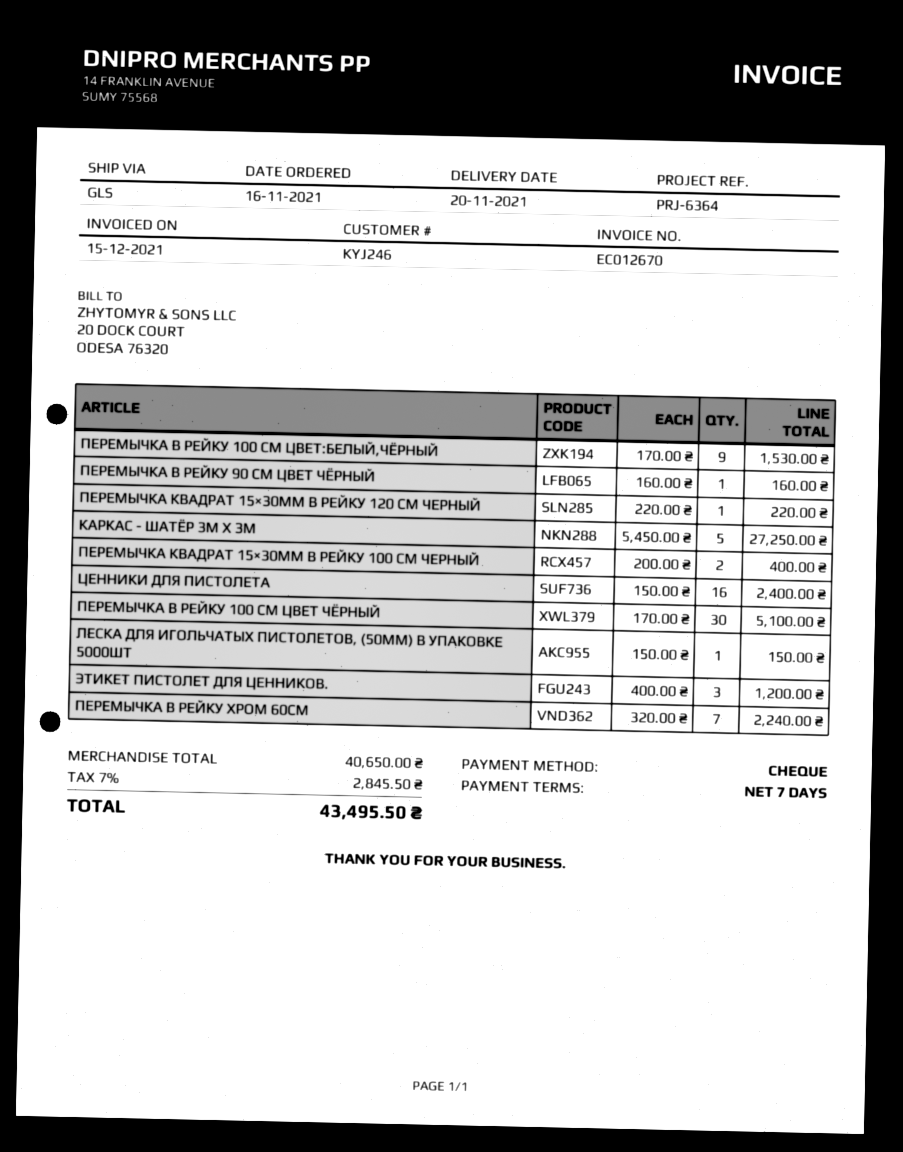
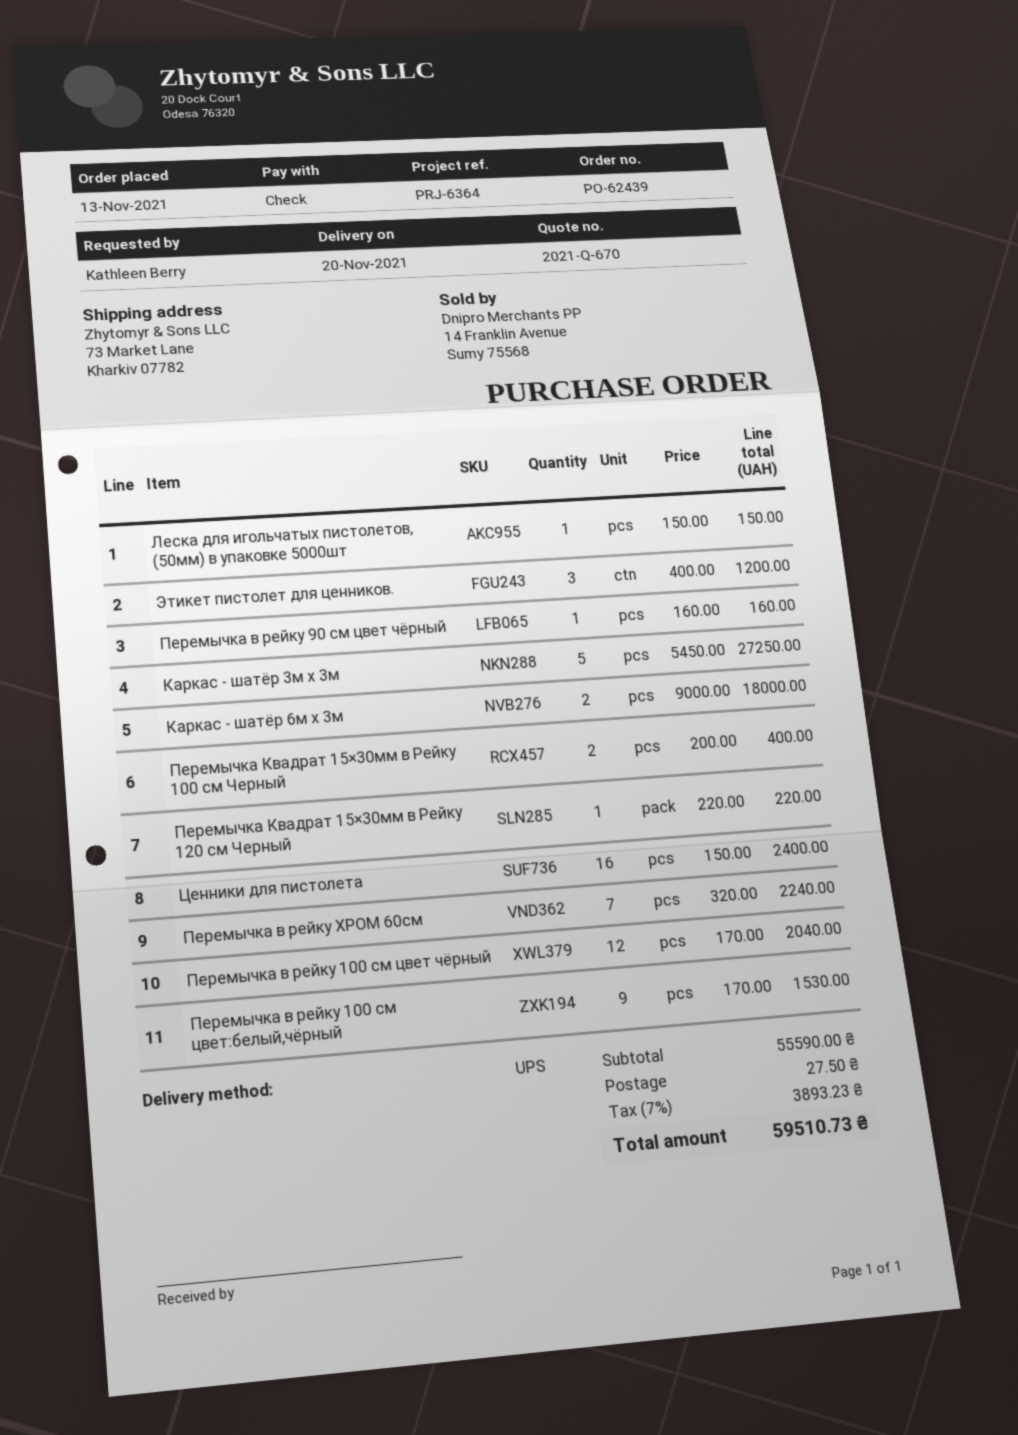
order date: 2021-11-16 -> 2021-11-13
shipping method: GLS -> UPS
ПЕРЕМЫЧКА В РЕЙКУ 100 СМ ЦВЕТ ЧЁРНЫЙ: 30 x 170.00 = 5100.00 -> 12 x 170.00 = 2040.00
Каркас - шатёр 6м х 3м: none -> 2 x 9000.00 = 18000.00
subtotal: 40650.00 -> 55590.00
shipping: none -> 27.50
tax: 7% = 2845.50 -> 7% = 3893.23
total: 43495.50 -> 59510.73

